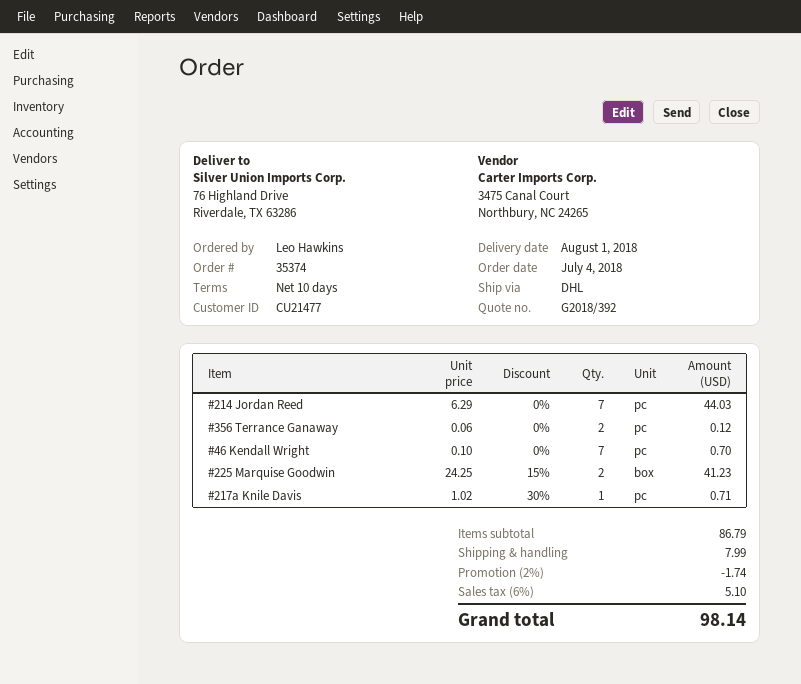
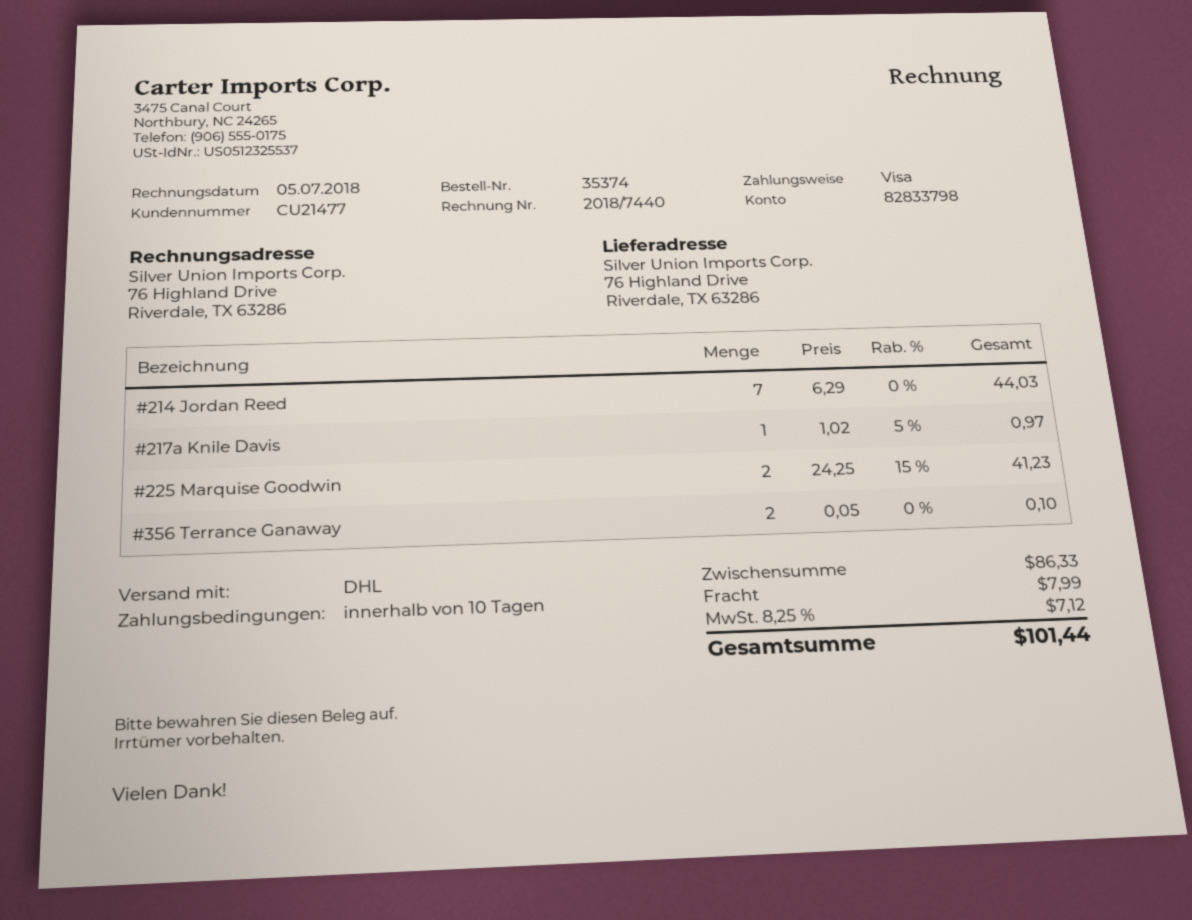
#356 Terrance Ganaway: 2 x 0.06 = 0.12 -> 2 x 0.05 = 0.10
#46 Kendall Wright: 7 x 0.10 = 0.70 -> none
#217a Knile Davis: 1 x 1.02 - 30% = 0.71 -> 1 x 1.02 - 5% = 0.97
subtotal: 86.79 -> 86.33
discount: 2% = 1.74 -> none
tax: 6% = 5.10 -> 8.25% = 7.12
total: 98.14 -> 101.44

